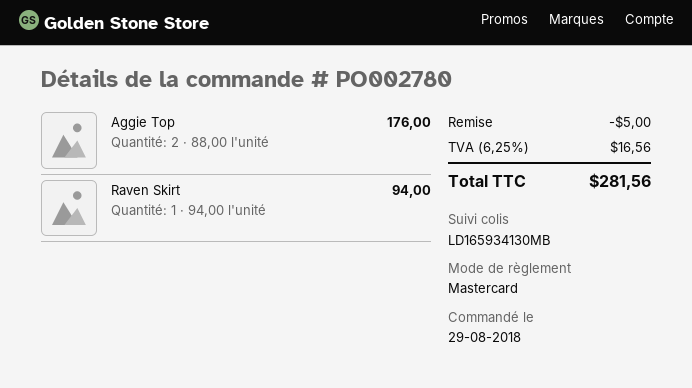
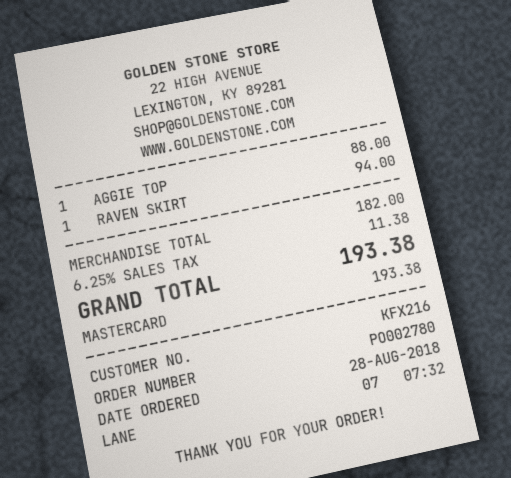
order date: 2018-08-29 -> 2018-08-28
Aggie Top: 2 for 176.00 -> 1 for 88.00
discount: 5.00 -> none
tax: 6.25% = 16.56 -> 6.25% = 11.38
total: 281.56 -> 193.38

